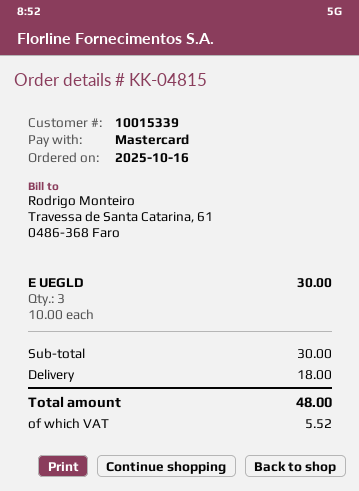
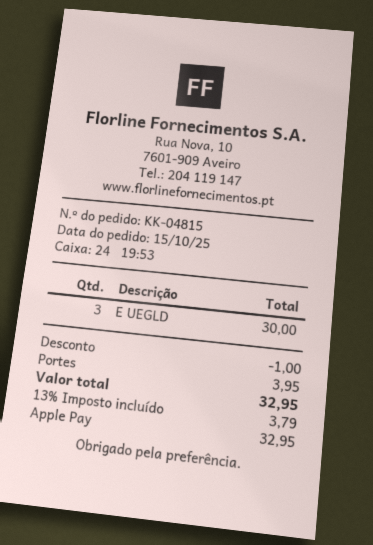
order date: 2025-10-16 -> 2025-10-15
payment method: Mastercard -> Apple Pay
discount: none -> 1.00
shipping: 18.00 -> 3.95
tax: 5.52 -> 3.79
total: 48.00 -> 32.95

